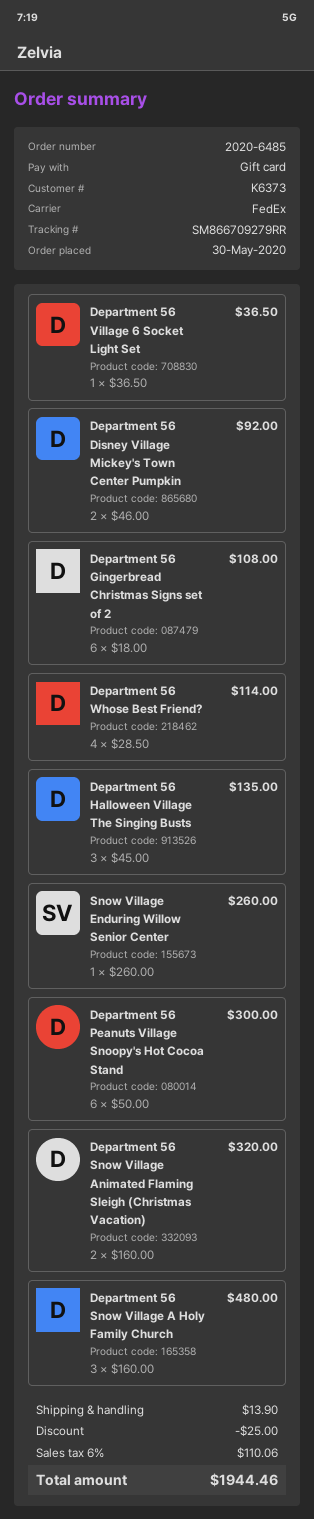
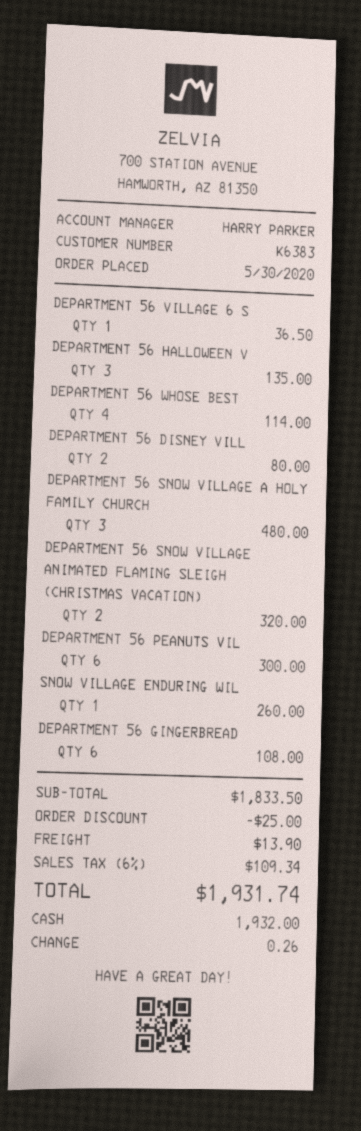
customer number: K6373 -> K6383
payment method: gift card -> cash
Department 56 Disney Village Mickey's Town Center Pumpkin: 2 for 92.00 -> 2 for 80.00
tax: 6% = 110.06 -> 6% = 109.34
total: 1944.46 -> 1931.74

